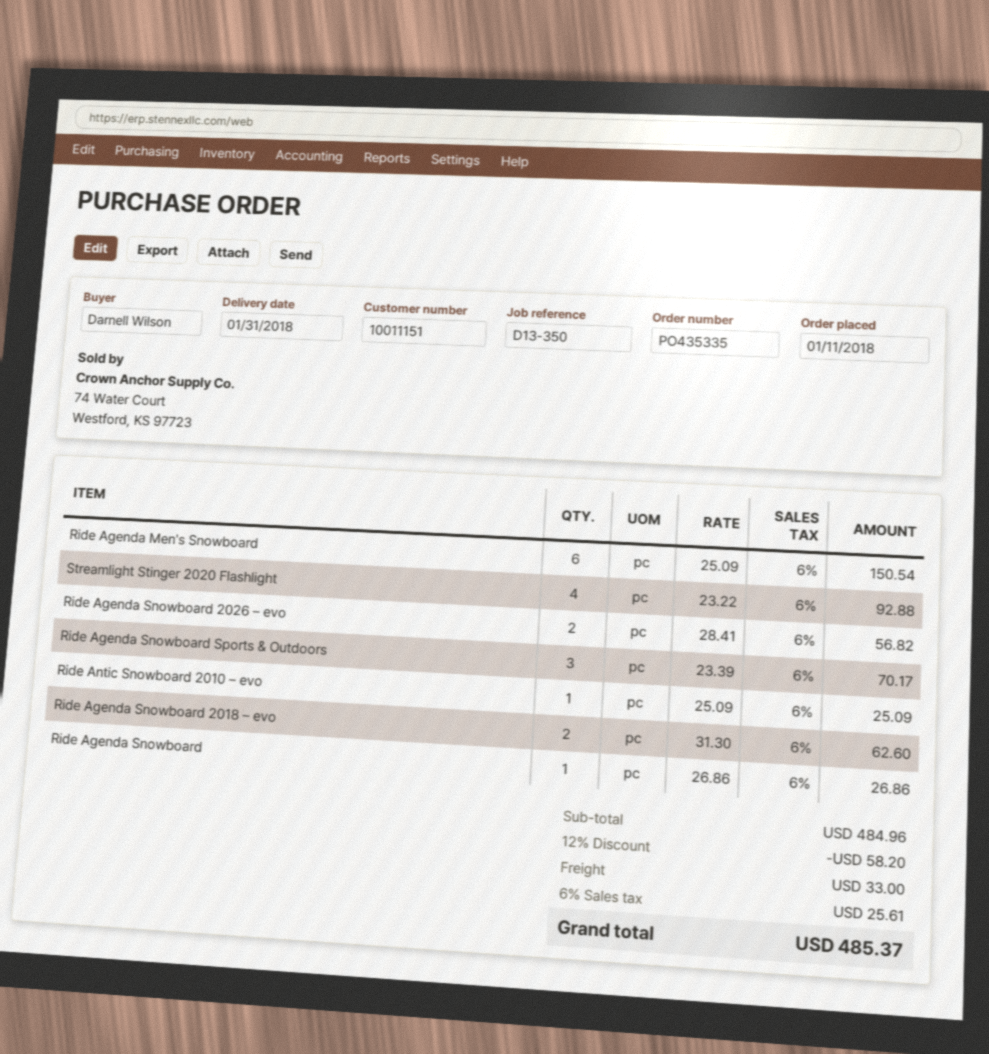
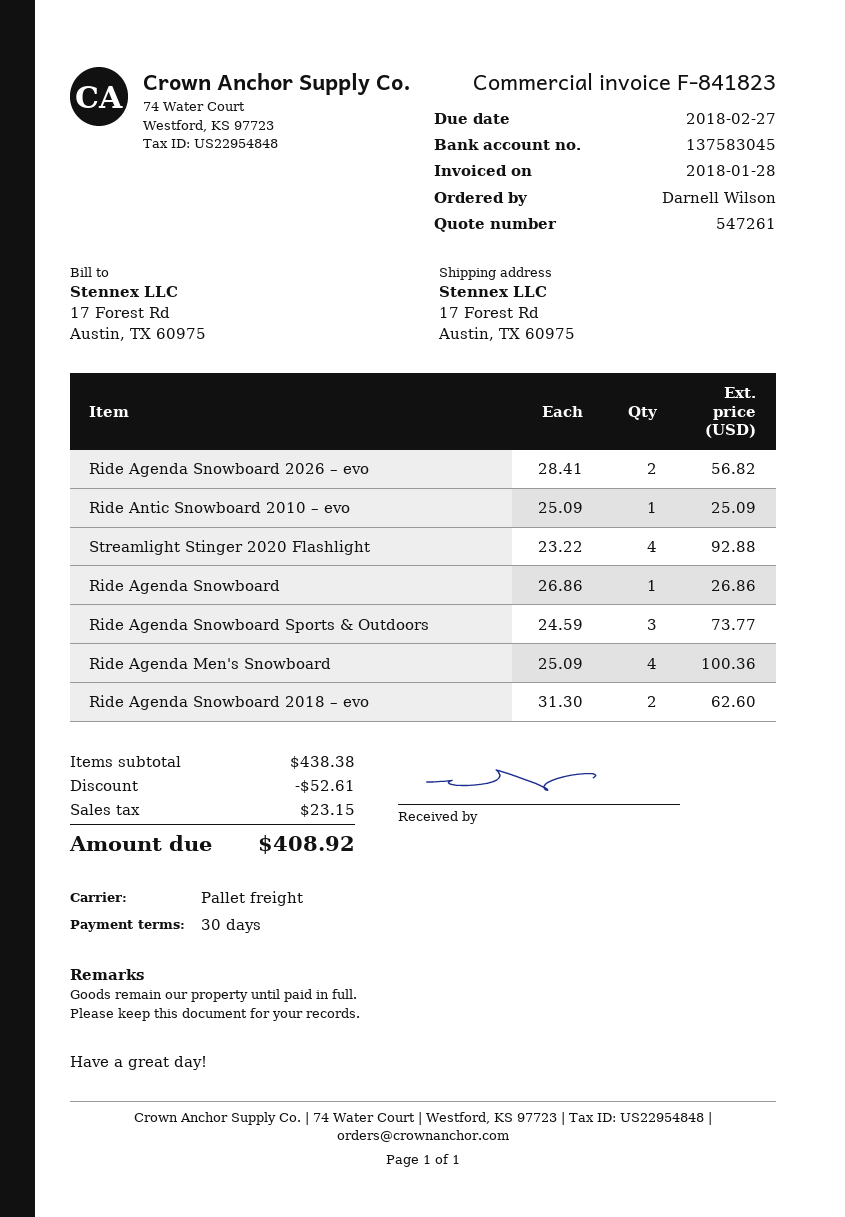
Ride Agenda Men's Snowboard: 6 x 25.09 = 150.54 -> 4 x 25.09 = 100.36
Ride Agenda Snowboard Sports & Outdoors: 3 x 23.39 = 70.17 -> 3 x 24.59 = 73.77
subtotal: 484.96 -> 438.38
discount: 58.20 -> 52.61
shipping: 33.00 -> none
tax: 25.61 -> 23.15
total: 485.37 -> 408.92

